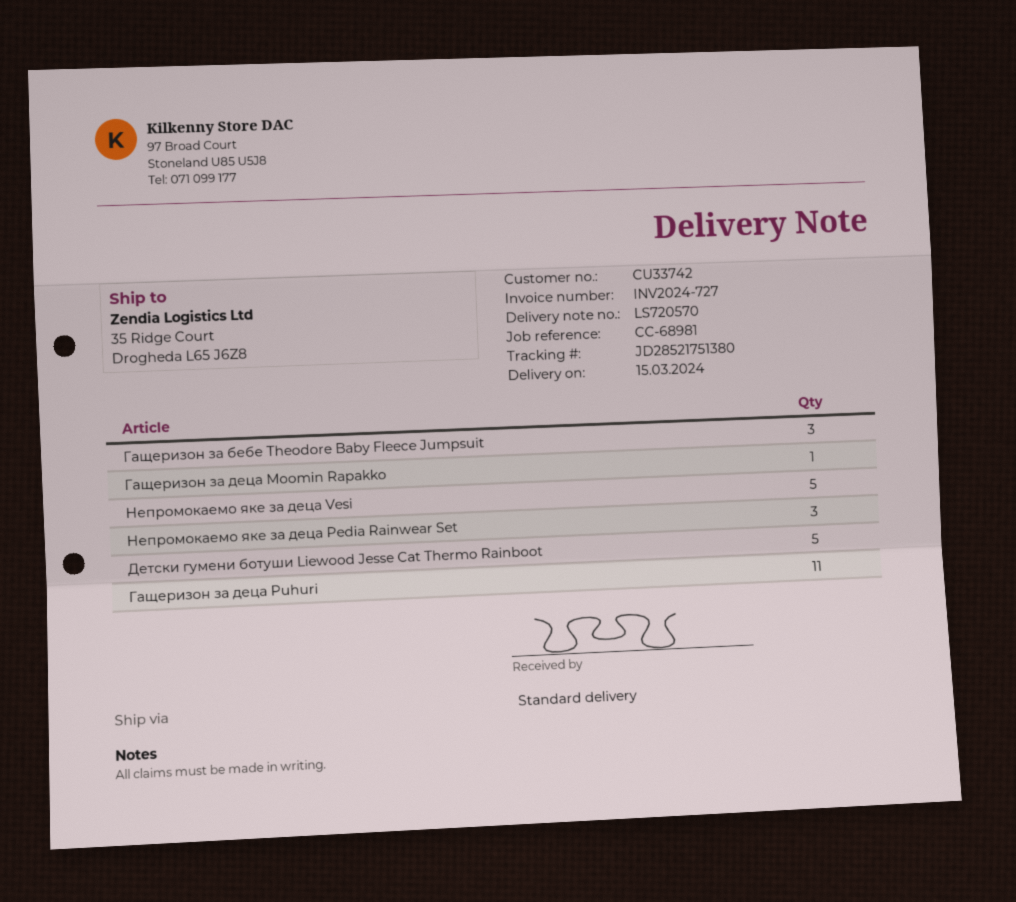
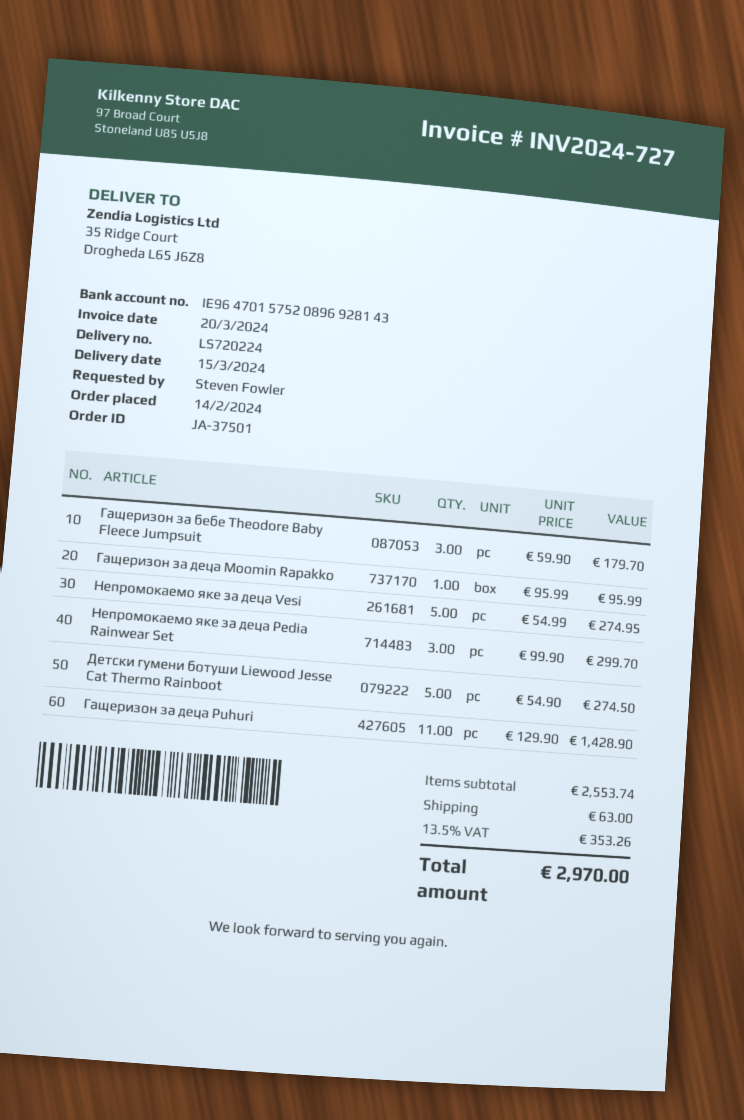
delivery note number: LS720570 -> LS720224

